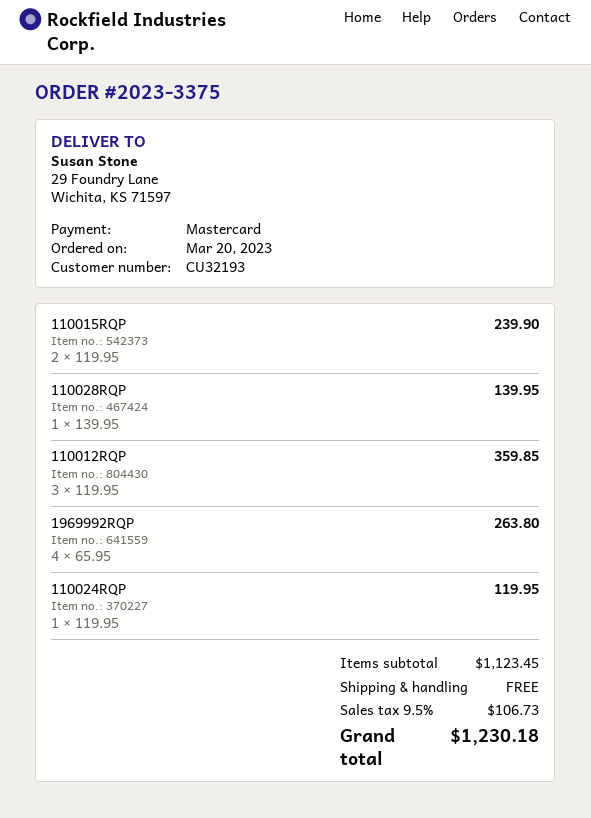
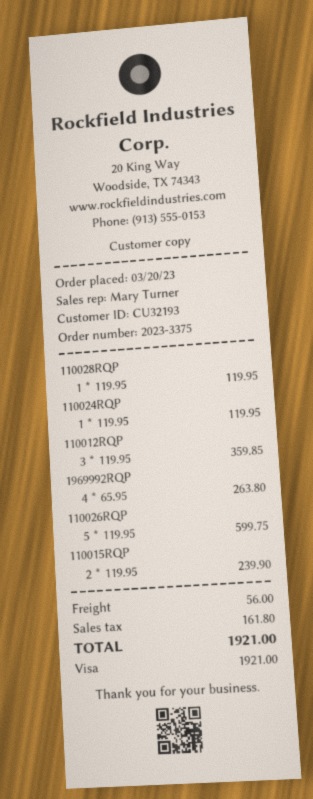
payment method: Mastercard -> Visa
110028RQP: 1 x 139.95 = 139.95 -> 1 x 119.95 = 119.95
110026RQP: none -> 5 x 119.95 = 599.75
shipping: 0.00 -> 56.00
tax: 106.73 -> 161.80
total: 1230.18 -> 1921.00

